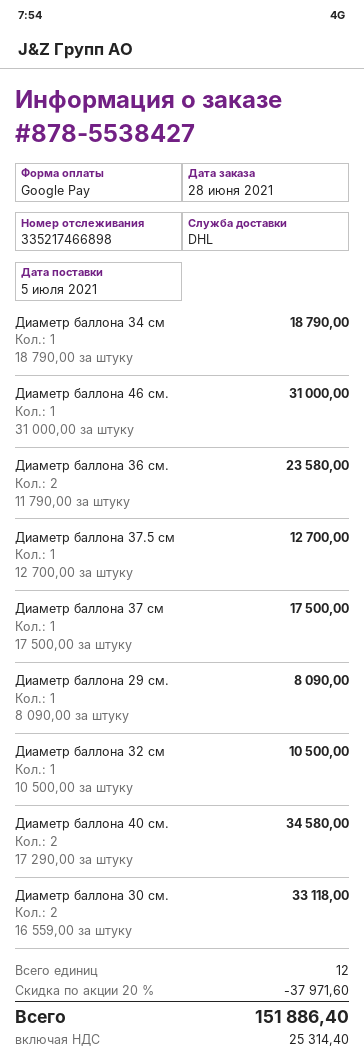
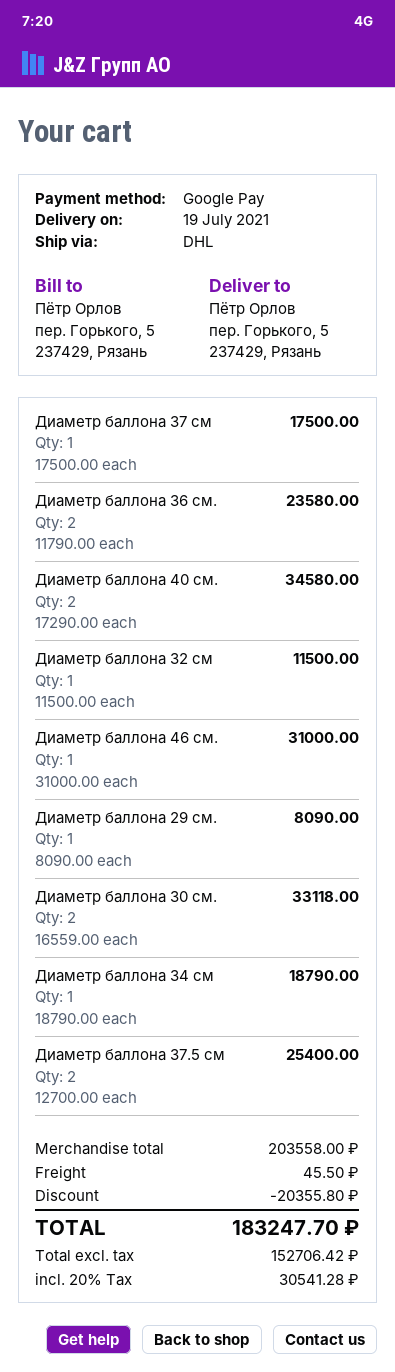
delivery date: 2021-07-05 -> 2021-07-19
Диаметр баллона 37.5 см: 1 x 12700.00 = 12700.00 -> 2 x 12700.00 = 25400.00
Диаметр баллона 32 см: 1 x 10500.00 = 10500.00 -> 1 x 11500.00 = 11500.00
discount: 37971.60 -> 20355.80
shipping: none -> 45.50
tax: 25314.40 -> 30541.28
total: 151886.40 -> 183247.70

